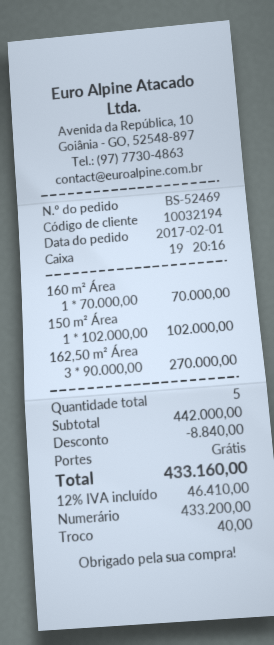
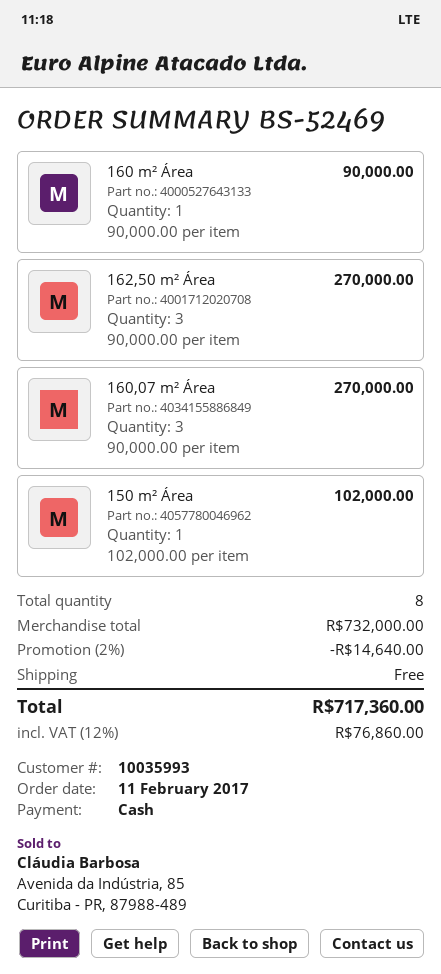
order date: 2017-02-01 -> 2017-02-11
customer number: 10032194 -> 10035993
160 m² Área: 1 x 70000.00 = 70000.00 -> 1 x 90000.00 = 90000.00
160,07 m² Área: none -> 3 x 90000.00 = 270000.00
total quantity: 5 -> 8
subtotal: 442000.00 -> 732000.00
discount: 8840.00 -> 14640.00
tax: 12% = 46410.00 -> 12% = 76860.00
total: 433160.00 -> 717360.00

